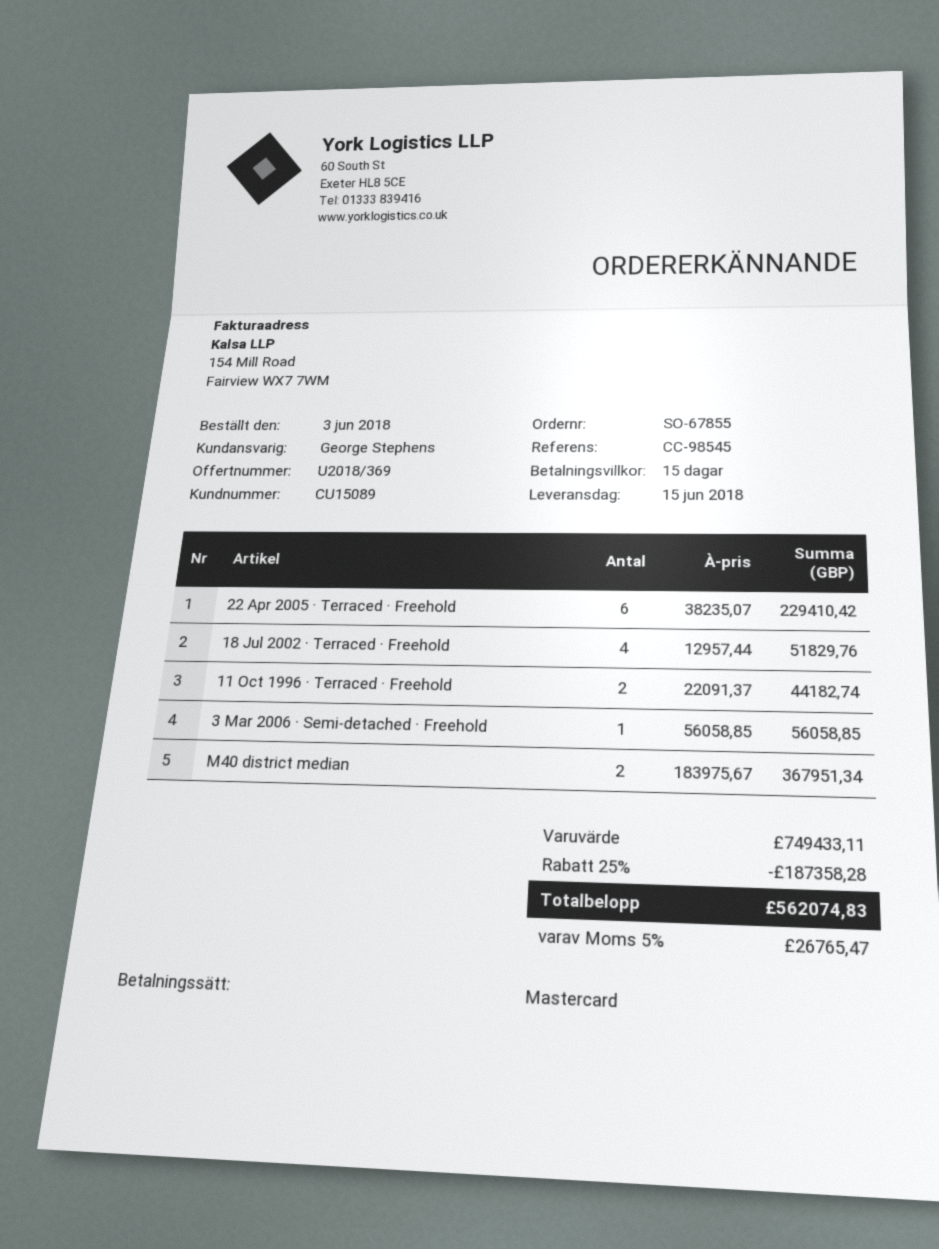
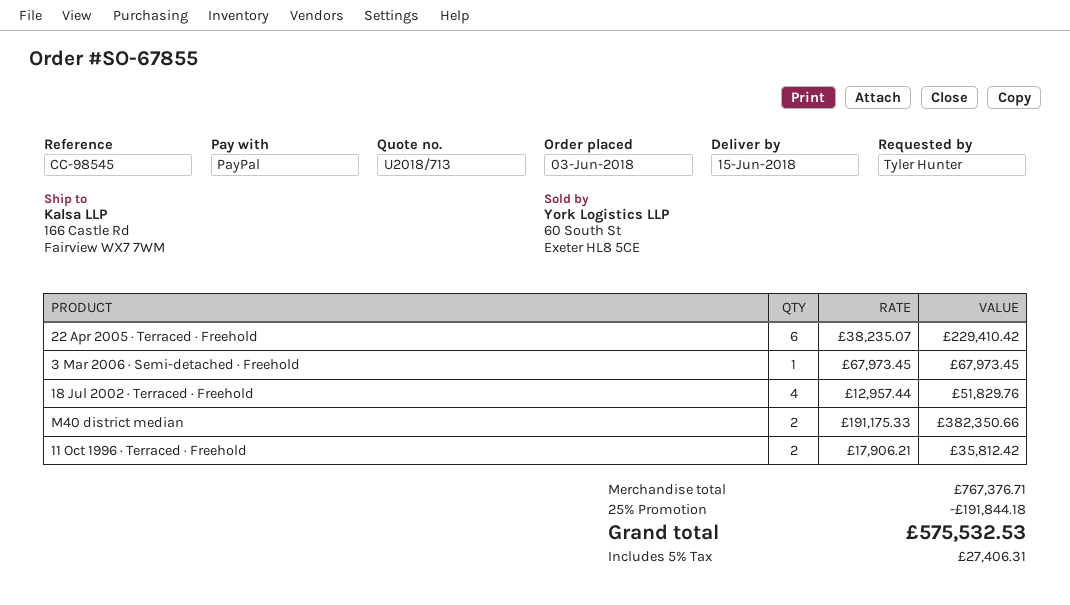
quote number: U2018/369 -> U2018/713
payment method: Mastercard -> PayPal
11 Oct 1996 · Terraced · Freehold: 2 x 22091.37 = 44182.74 -> 2 x 17906.21 = 35812.42
3 Mar 2006 · Semi-detached · Freehold: 1 x 56058.85 = 56058.85 -> 1 x 67973.45 = 67973.45
M40 district median: 2 x 183975.67 = 367951.34 -> 2 x 191175.33 = 382350.66
subtotal: 749433.11 -> 767376.71
discount: 25% = 187358.28 -> 25% = 191844.18
tax: 5% = 26765.47 -> 5% = 27406.31
total: 562074.83 -> 575532.53

